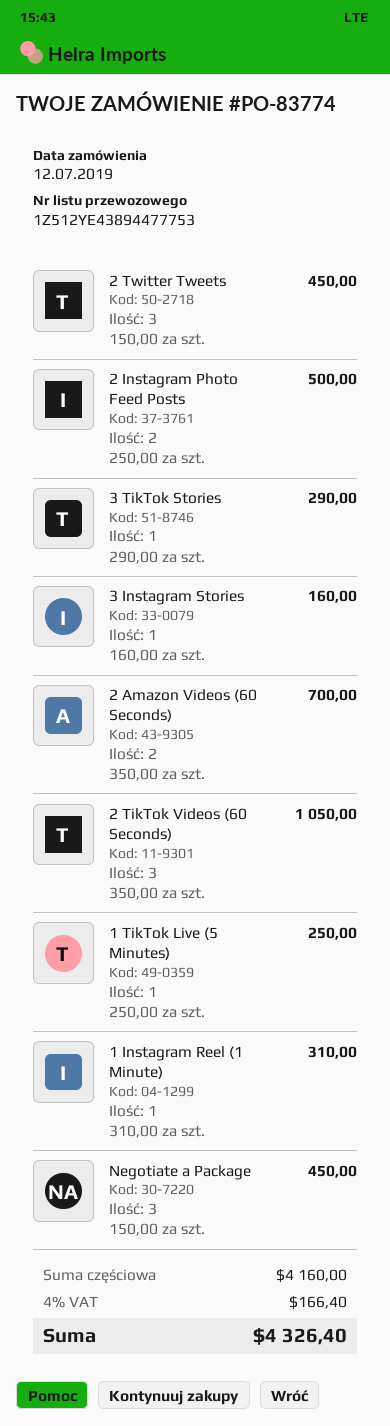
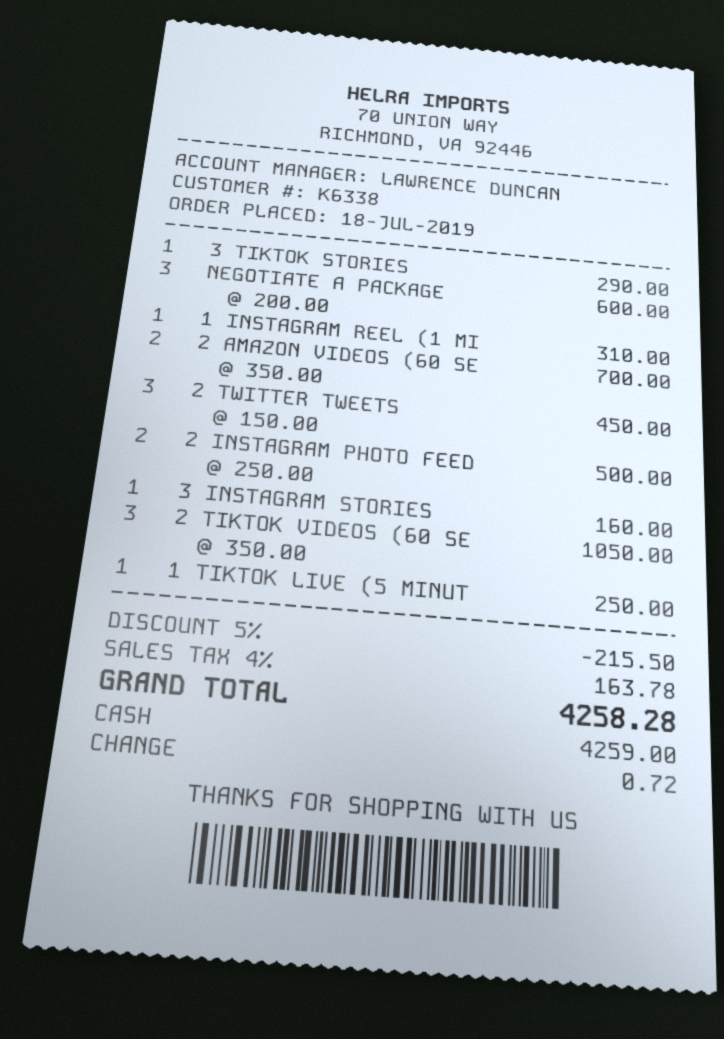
order date: 2019-07-12 -> 2019-07-18
Negotiate a Package: 3 x 150.00 = 450.00 -> 3 x 200.00 = 600.00
discount: none -> 5% = 215.50
tax: 4% = 166.40 -> 4% = 163.78
total: 4326.40 -> 4258.28

